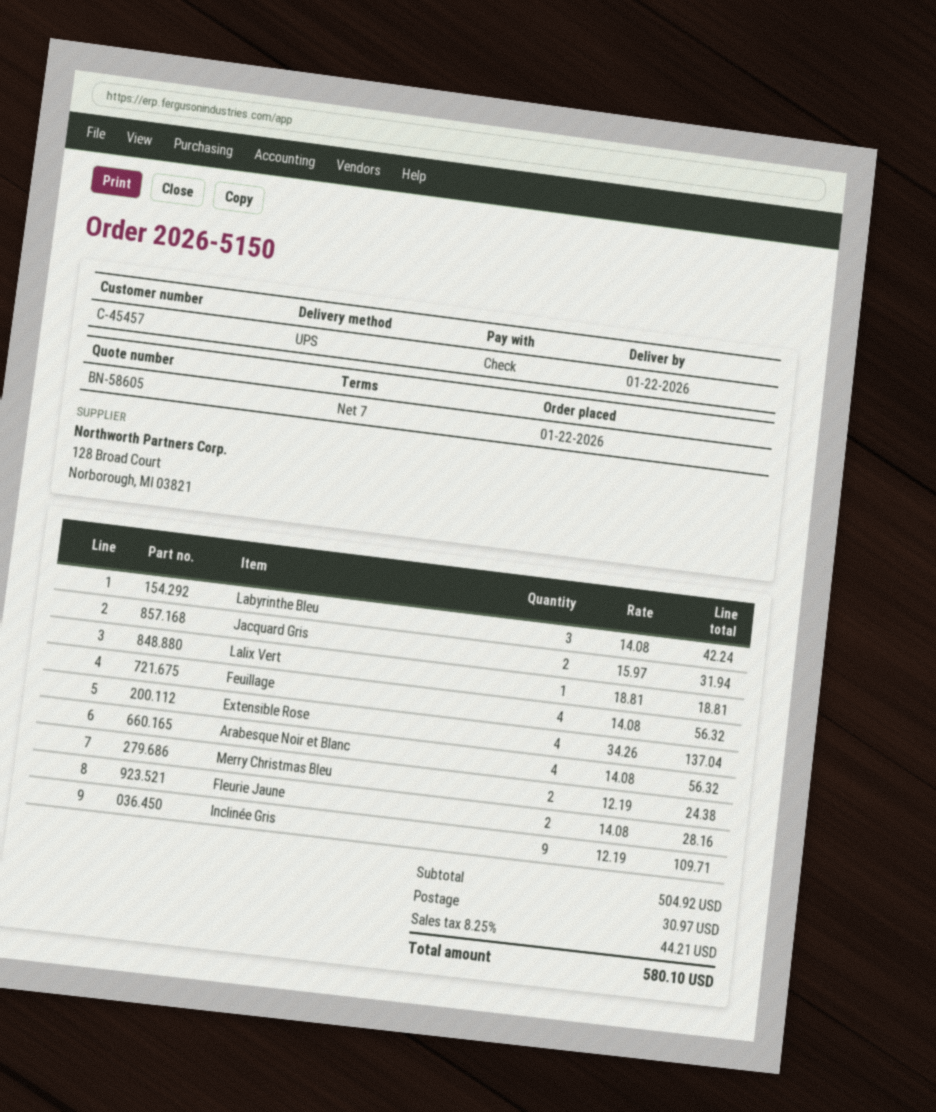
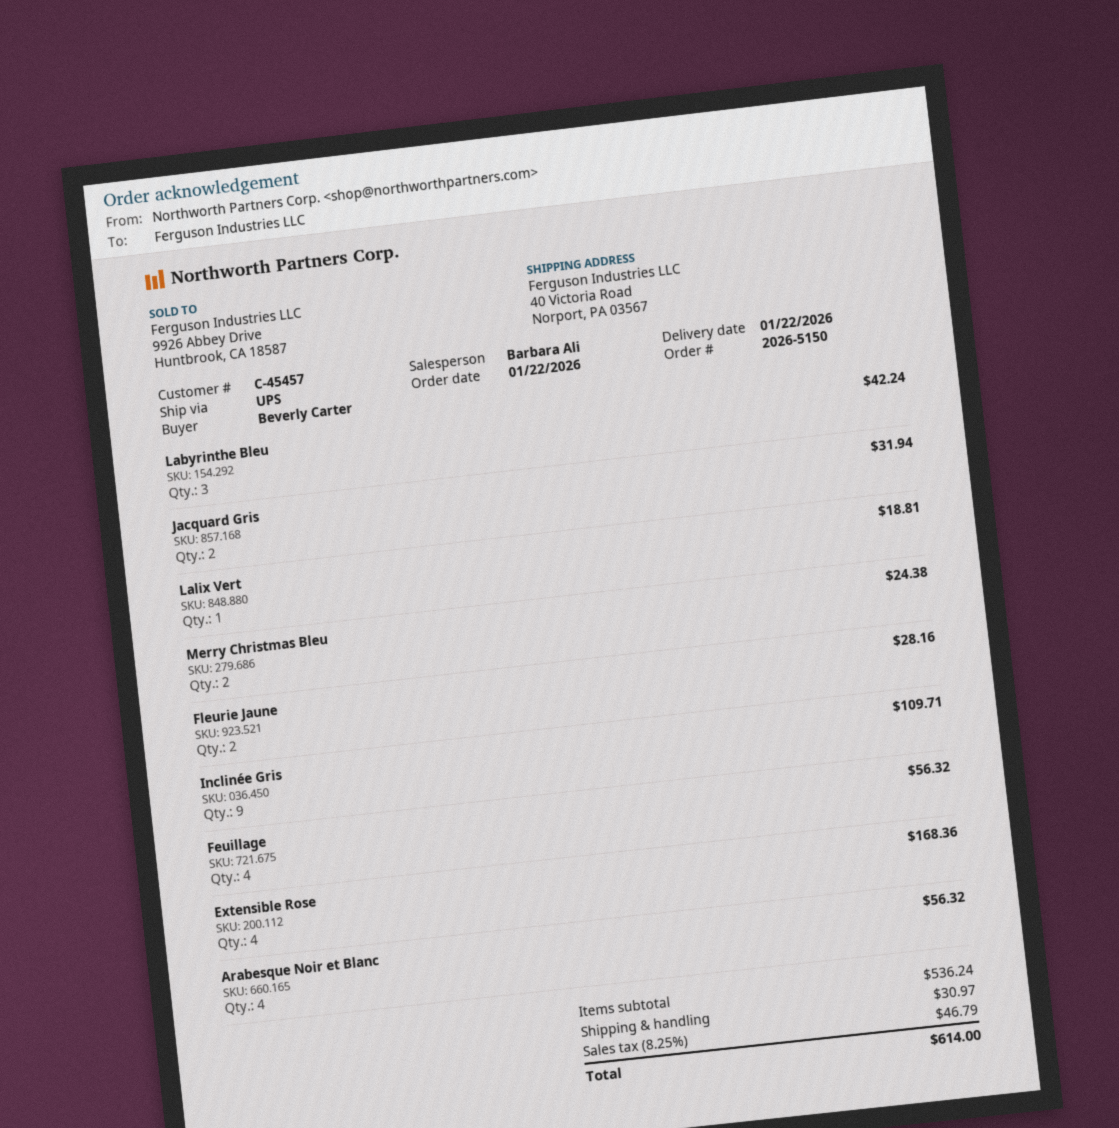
Extensible Rose: 4 for 137.04 -> 4 for 168.36
subtotal: 504.92 -> 536.24
tax: 8.25% = 44.21 -> 8.25% = 46.79
total: 580.10 -> 614.00

